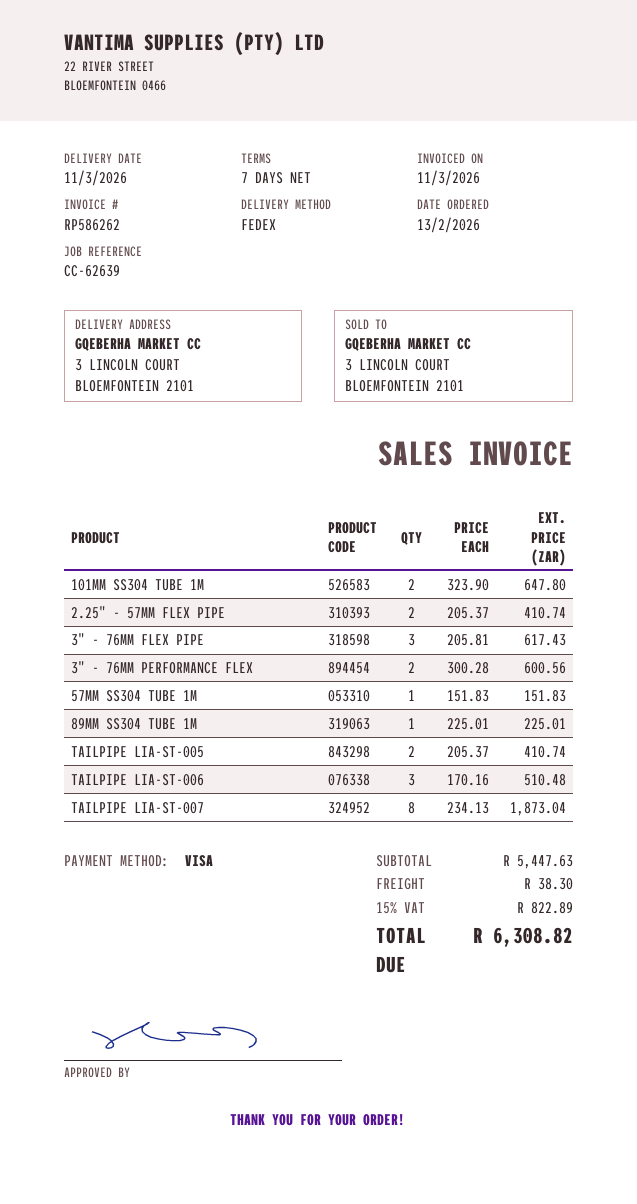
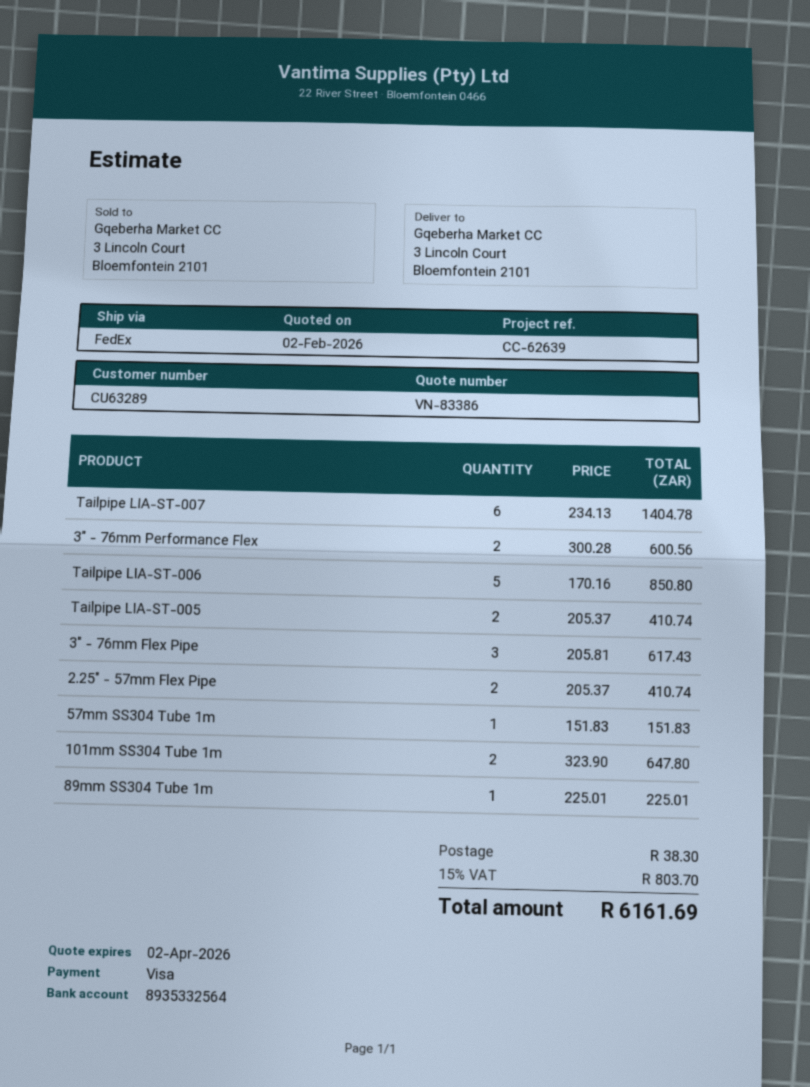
TAILPIPE LIA-ST-006: 3 x 170.16 = 510.48 -> 5 x 170.16 = 850.80
TAILPIPE LIA-ST-007: 8 x 234.13 = 1873.04 -> 6 x 234.13 = 1404.78
tax: 15% = 822.89 -> 15% = 803.70
total: 6308.82 -> 6161.69

